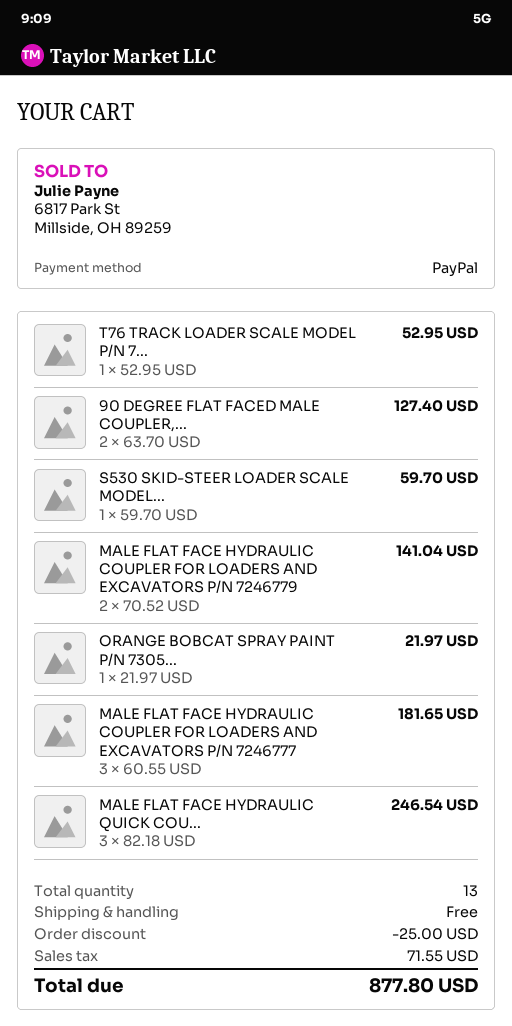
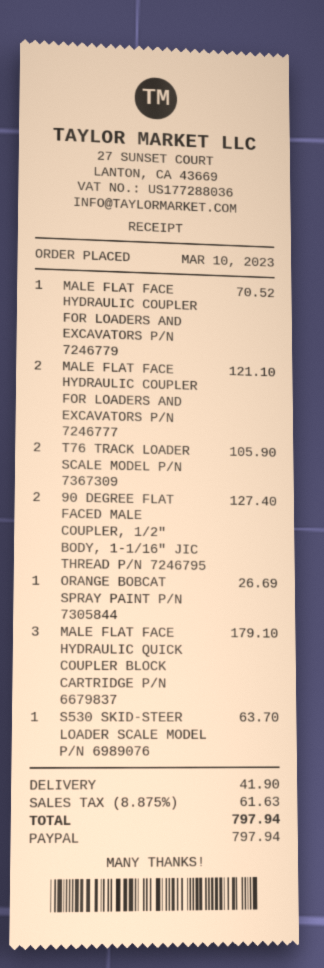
T76 TRACK LOADER SCALE MODEL P/N 7...: 1 for 52.95 -> 2 for 105.90
S530 SKID-STEER LOADER SCALE MODEL...: 1 for 59.70 -> 1 for 63.70
MALE FLAT FACE HYDRAULIC COUPLER FOR LOADERS AND EXCAVATORS P/N 7246779: 2 for 141.04 -> 1 for 70.52
ORANGE BOBCAT SPRAY PAINT P/N 7305...: 1 for 21.97 -> 1 for 26.69
MALE FLAT FACE HYDRAULIC COUPLER FOR LOADERS AND EXCAVATORS P/N 7246777: 3 for 181.65 -> 2 for 121.10
MALE FLAT FACE HYDRAULIC QUICK COU...: 3 for 246.54 -> 3 for 179.10
discount: 25.00 -> none
shipping: 0.00 -> 41.90
tax: 71.55 -> 61.63
total: 877.80 -> 797.94

